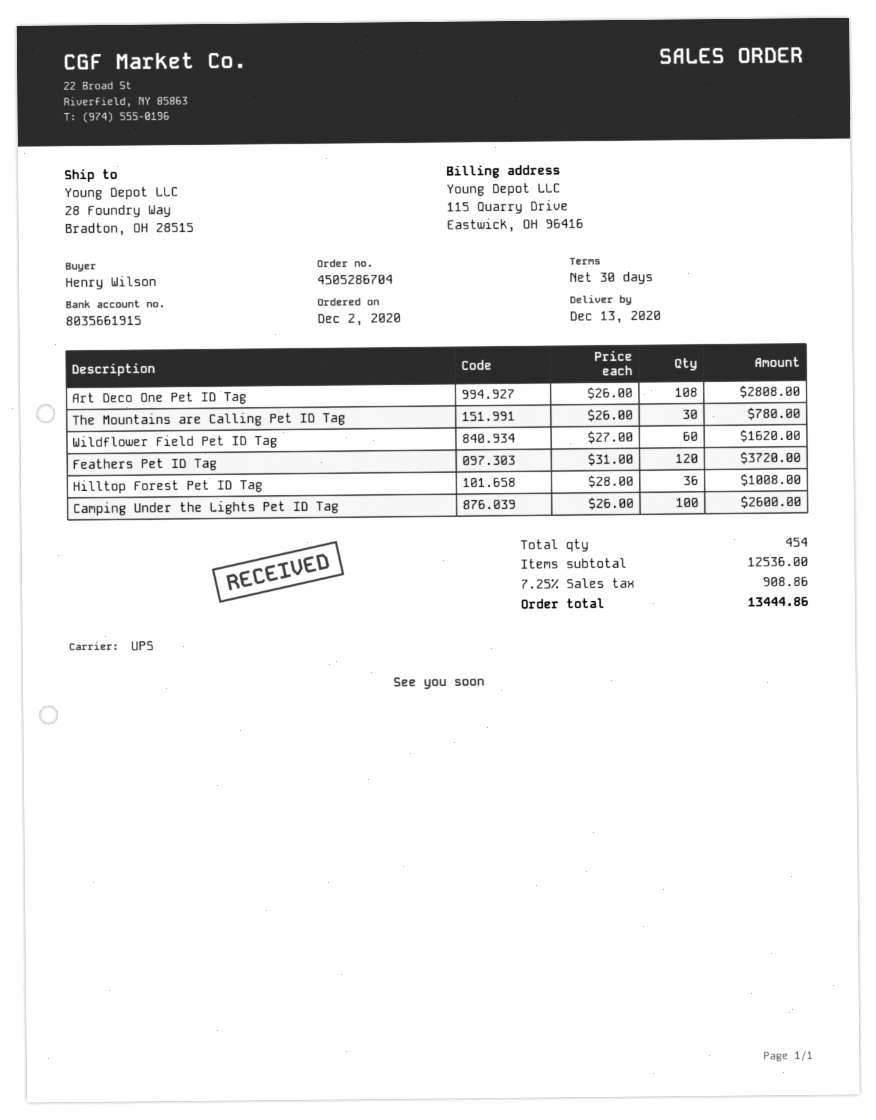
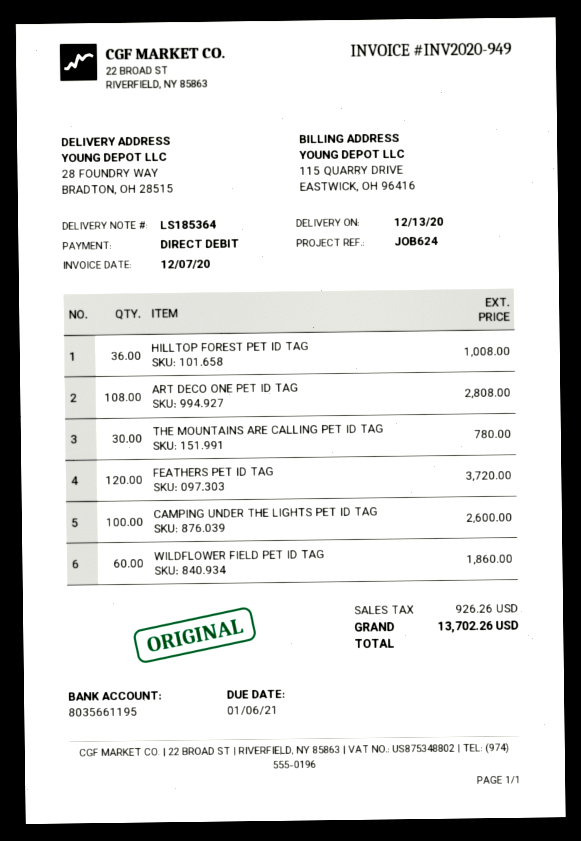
bank account: 8035661915 -> 8035661195
Wildflower Field Pet ID Tag: 60 for 1620.00 -> 60 for 1860.00
tax: 908.86 -> 926.26
total: 13444.86 -> 13702.26

